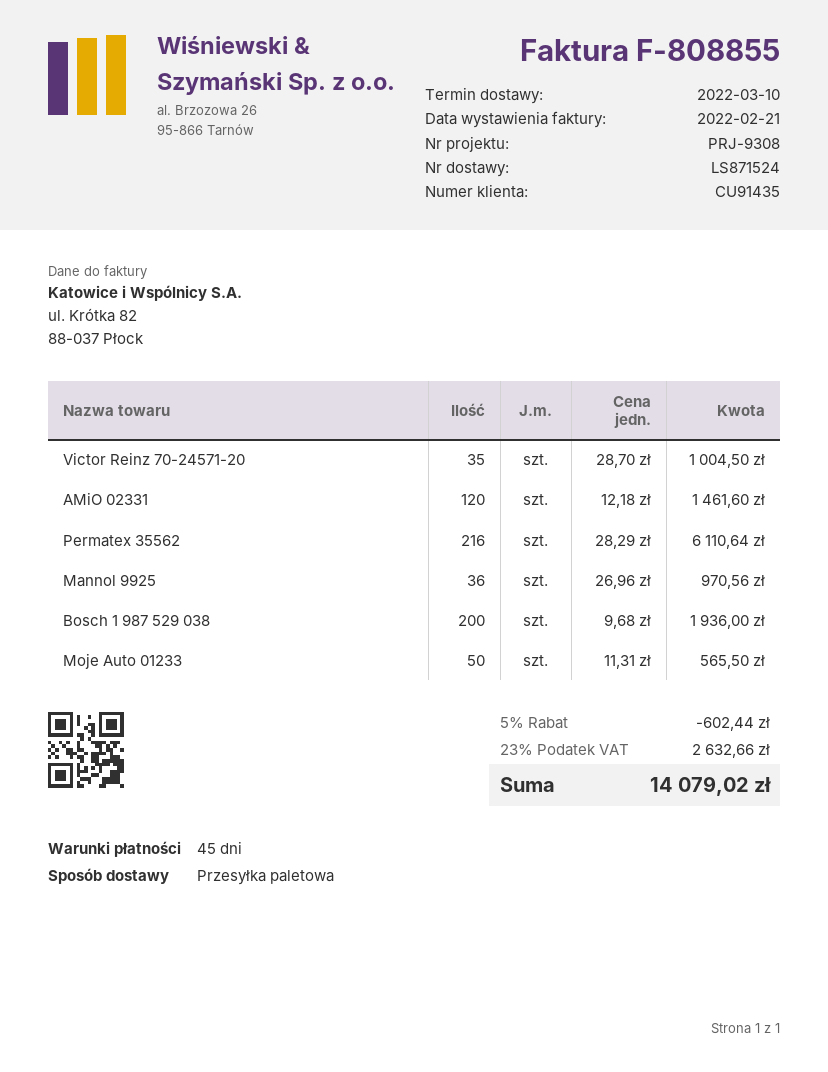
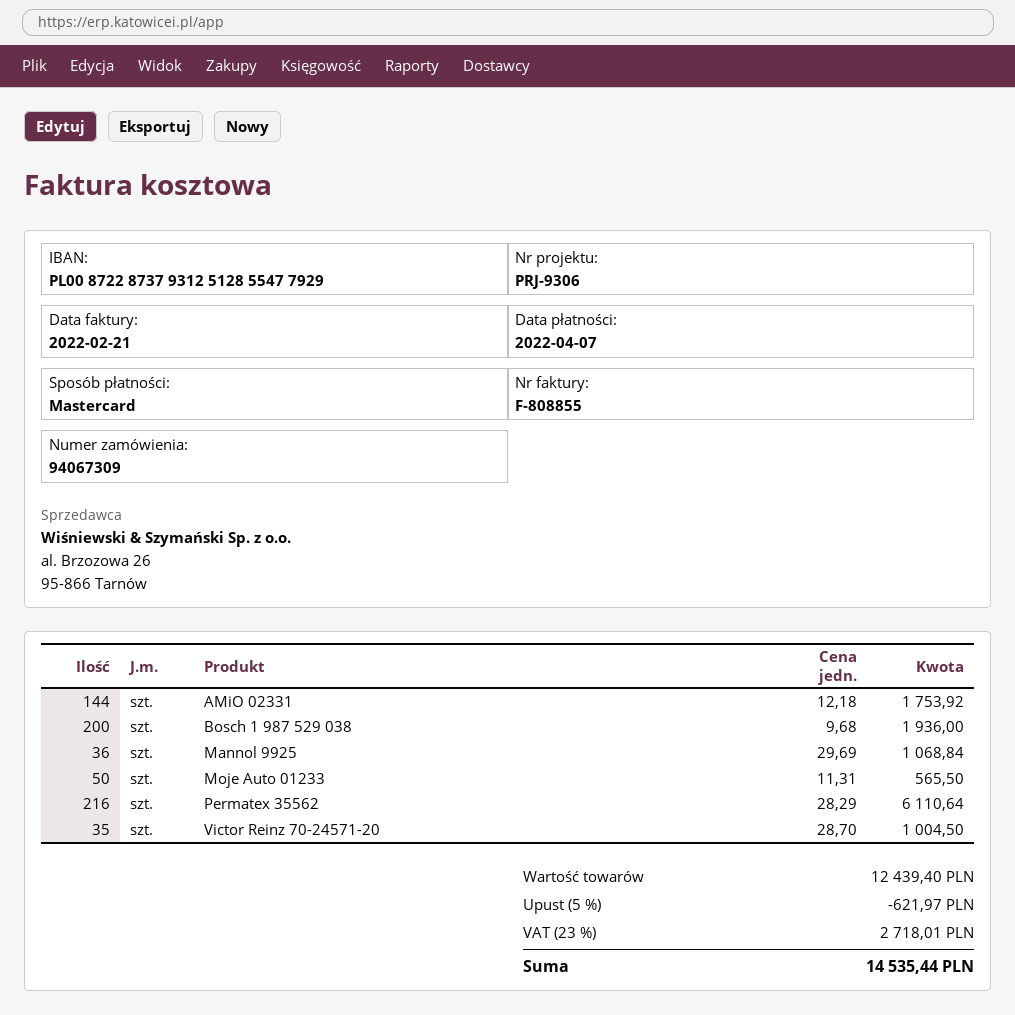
reference: PRJ-9308 -> PRJ-9306
AMiO 02331: 120 x 12.18 = 1461.60 -> 144 x 12.18 = 1753.92
Mannol 9925: 36 x 26.96 = 970.56 -> 36 x 29.69 = 1068.84
discount: 5% = 602.44 -> 5% = 621.97
tax: 23% = 2632.66 -> 23% = 2718.01
total: 14079.02 -> 14535.44

